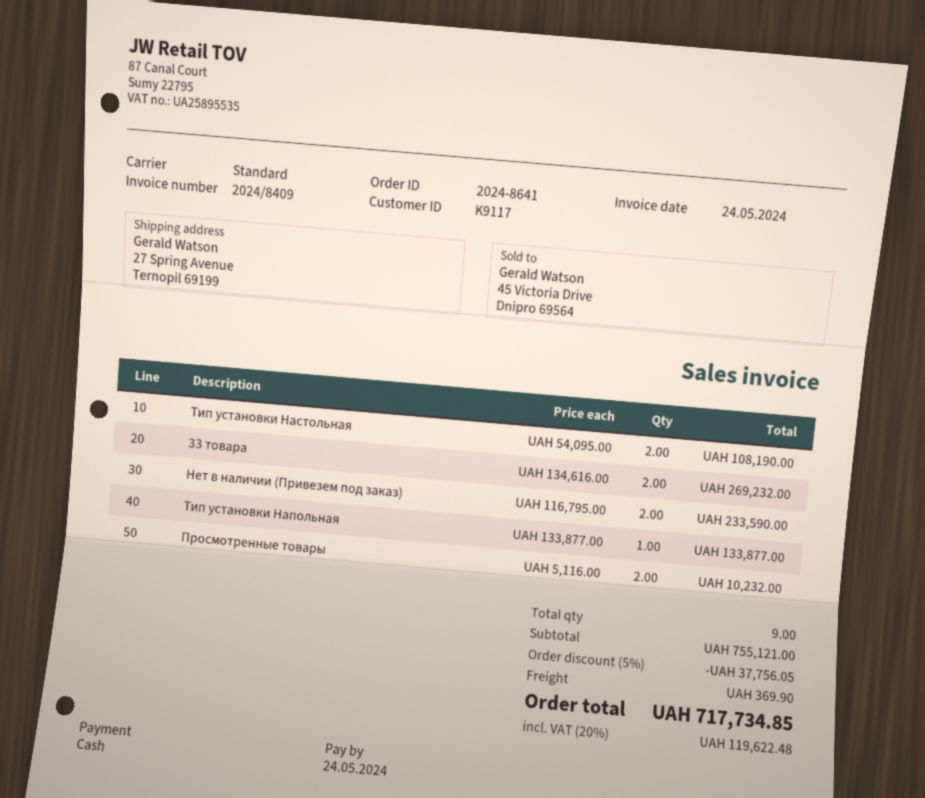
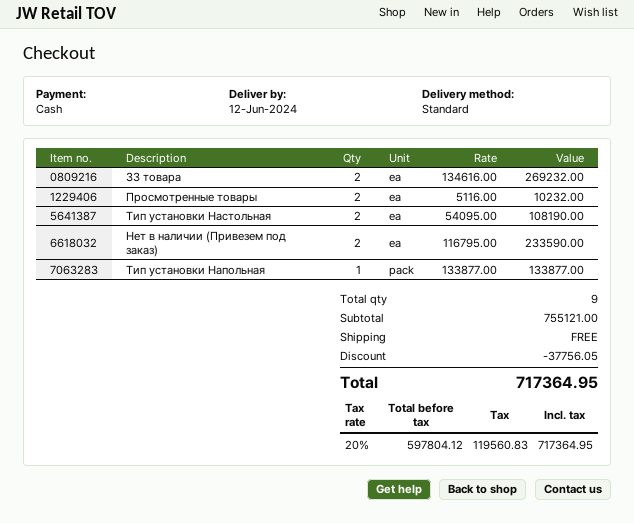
shipping: 369.90 -> 0.00
tax: 20% = 119622.48 -> 20% = 119560.83
total: 717734.85 -> 717364.95

